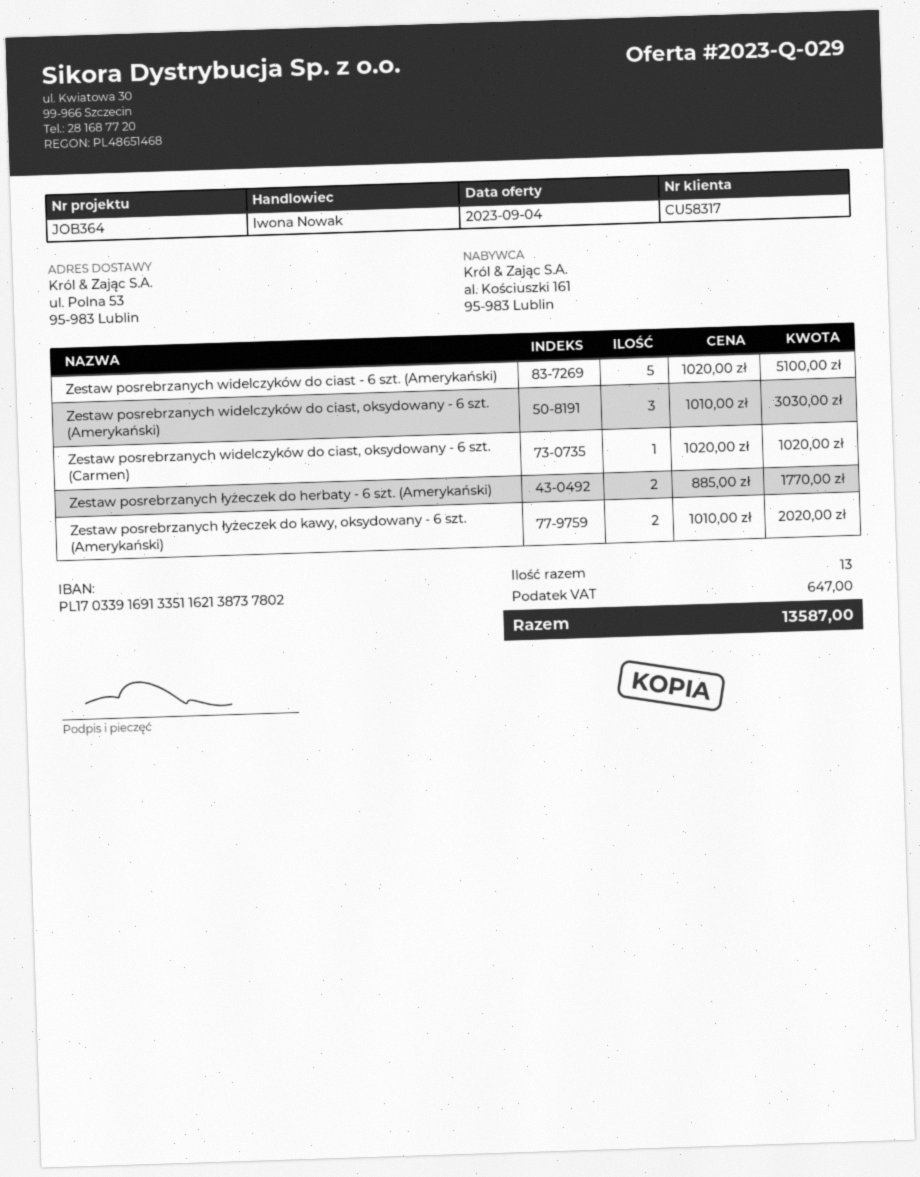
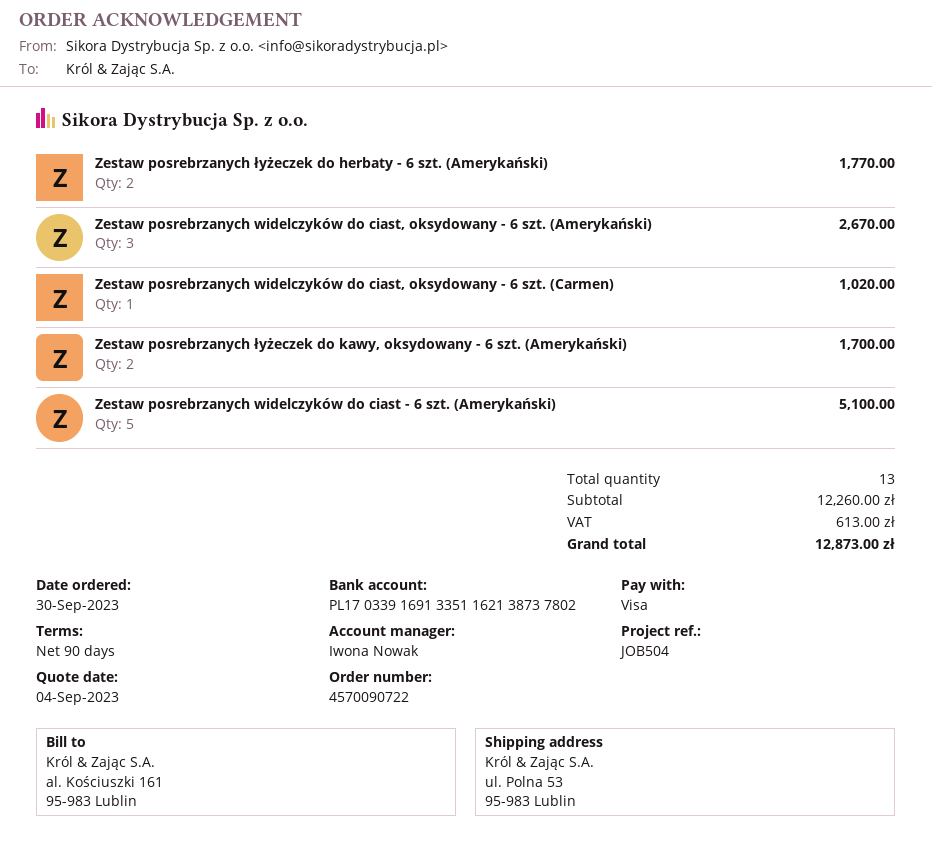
reference: JOB364 -> JOB504
Zestaw posrebrzanych widelczyków do ciast, oksydowany - 6 szt. (Amerykański): 3 for 3030.00 -> 3 for 2670.00
Zestaw posrebrzanych łyżeczek do kawy, oksydowany - 6 szt. (Amerykański): 2 for 2020.00 -> 2 for 1700.00
tax: 647.00 -> 613.00
total: 13587.00 -> 12873.00

